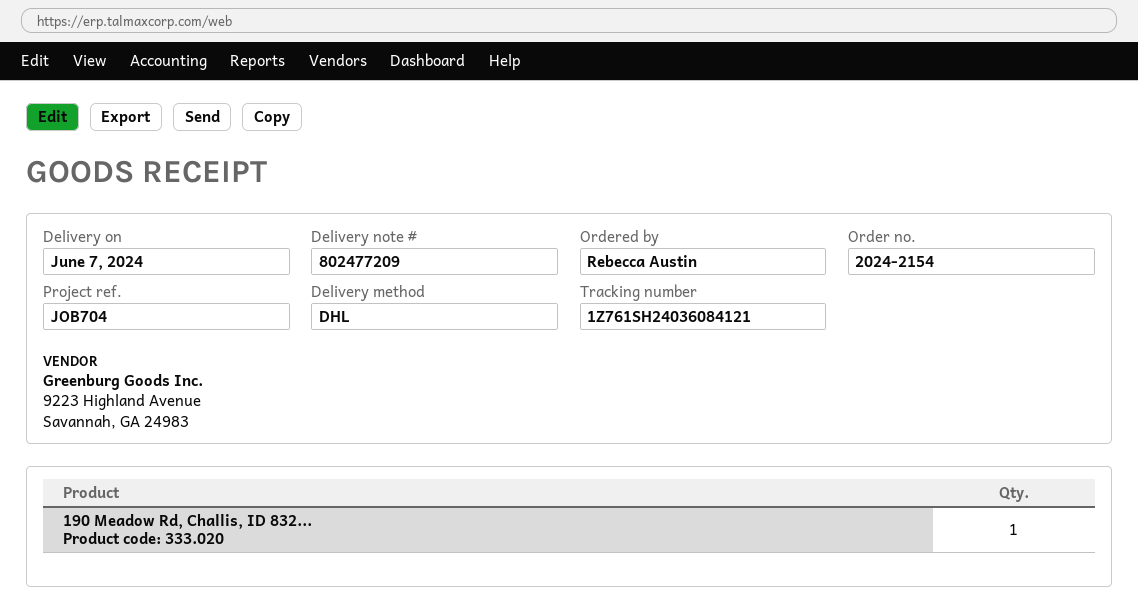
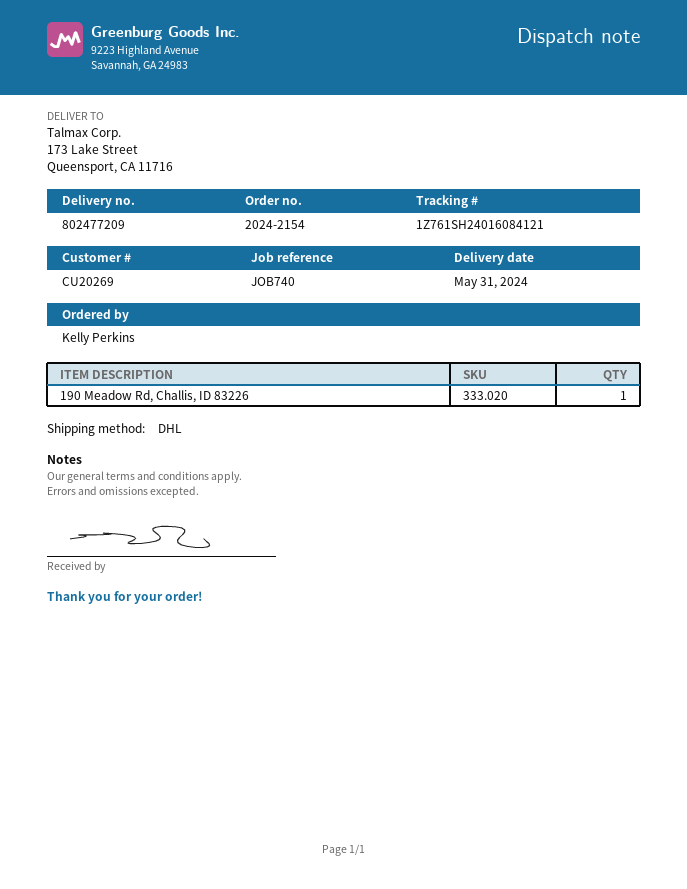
delivery date: 2024-06-07 -> 2024-05-31
reference: JOB704 -> JOB740
ordered by: Rebecca Austin -> Kelly Perkins
tracking number: 1Z761SH24036084121 -> 1Z761SH24016084121

